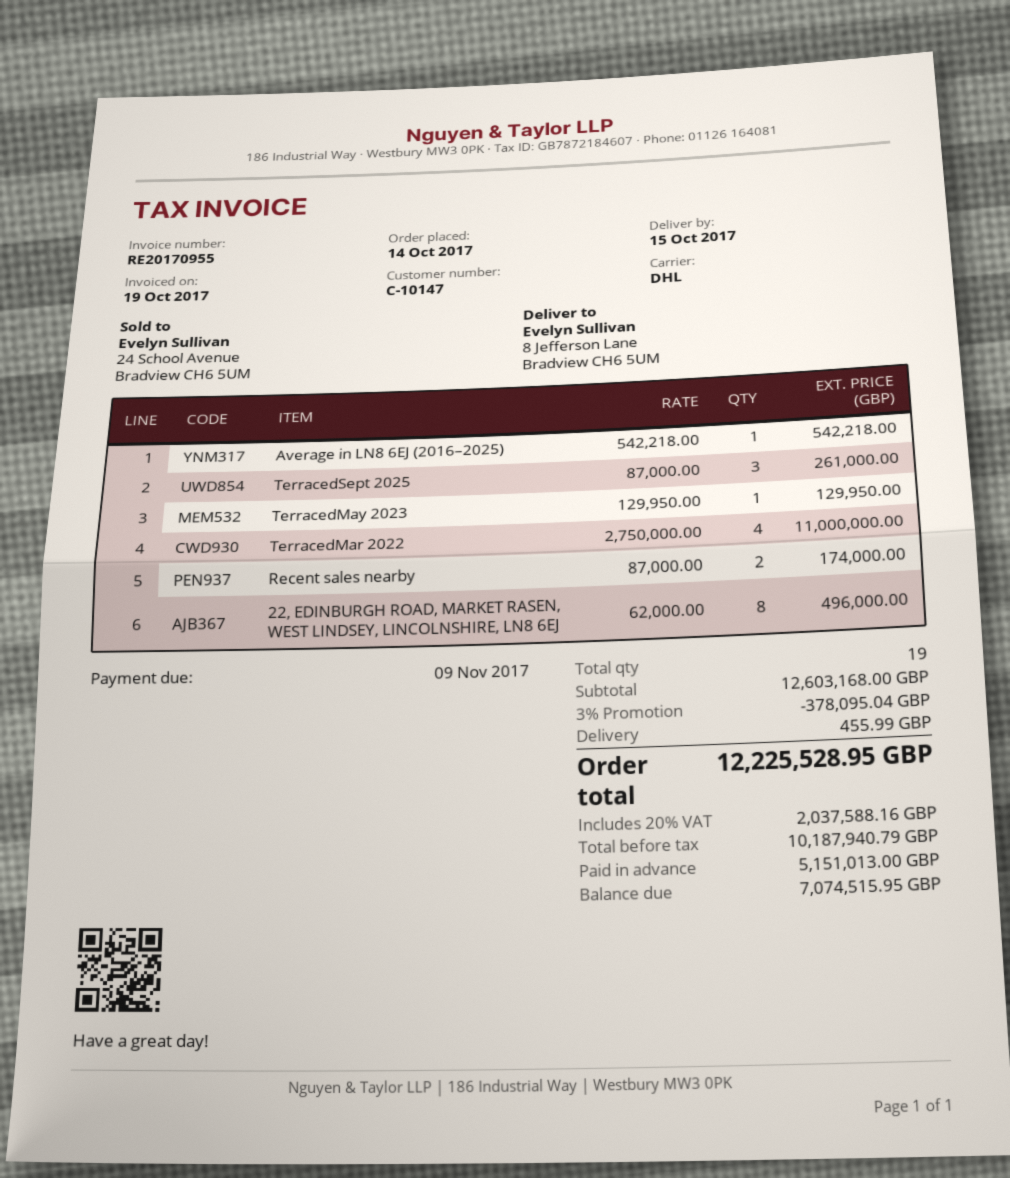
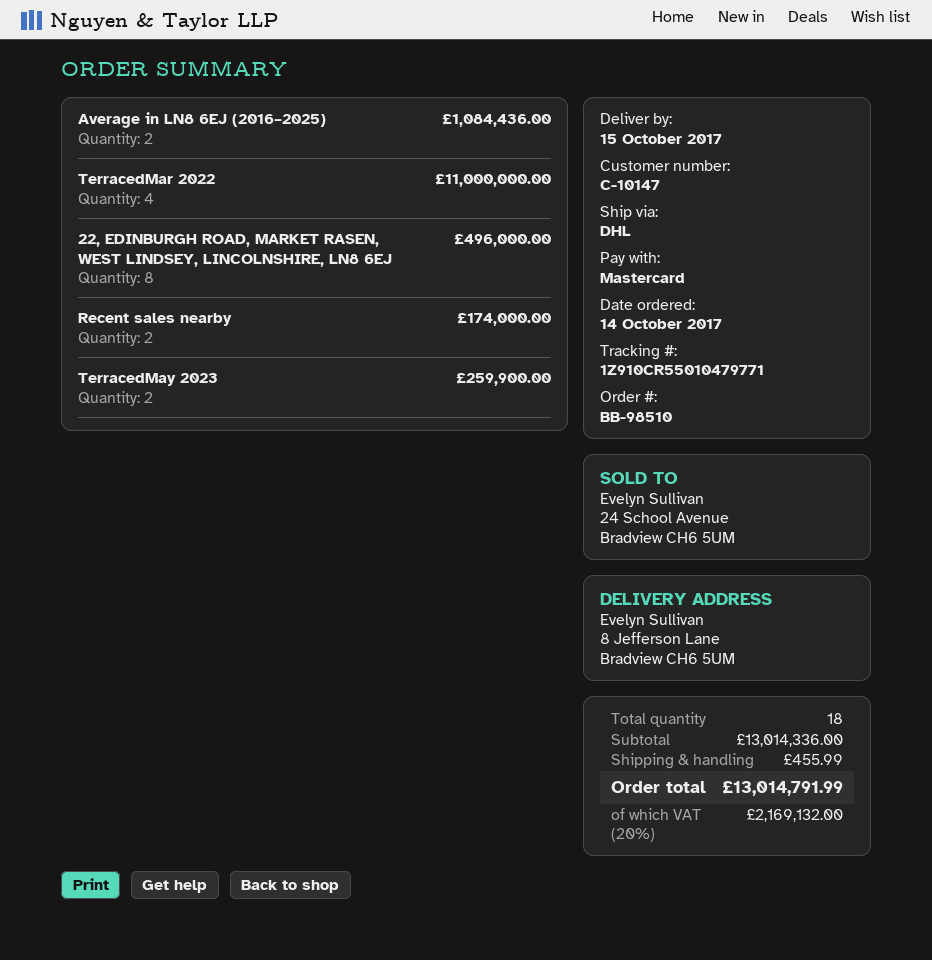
Average in LN8 6EJ (2016–2025): 1 for 542218.00 -> 2 for 1084436.00
TerracedSept 2025: 3 for 261000.00 -> none
TerracedMay 2023: 1 for 129950.00 -> 2 for 259900.00
total quantity: 19 -> 18
subtotal: 12603168.00 -> 13014336.00
discount: 3% = 378095.04 -> none
tax: 20% = 2037588.16 -> 20% = 2169132.00
total: 12225528.95 -> 13014791.99

